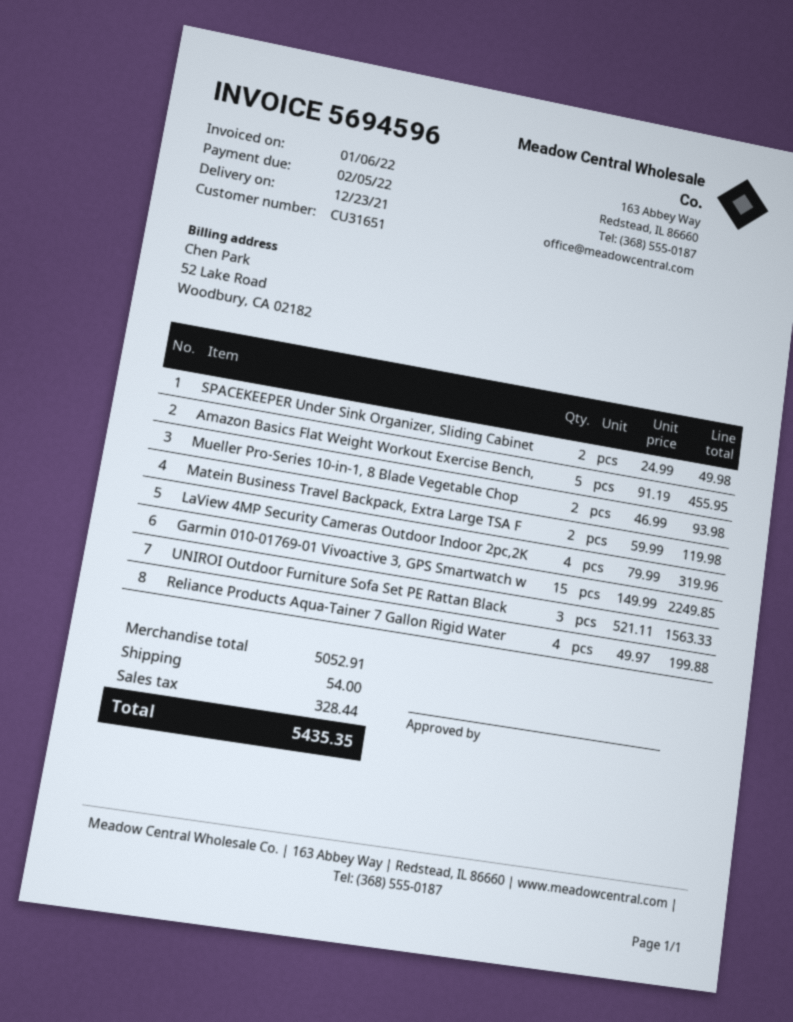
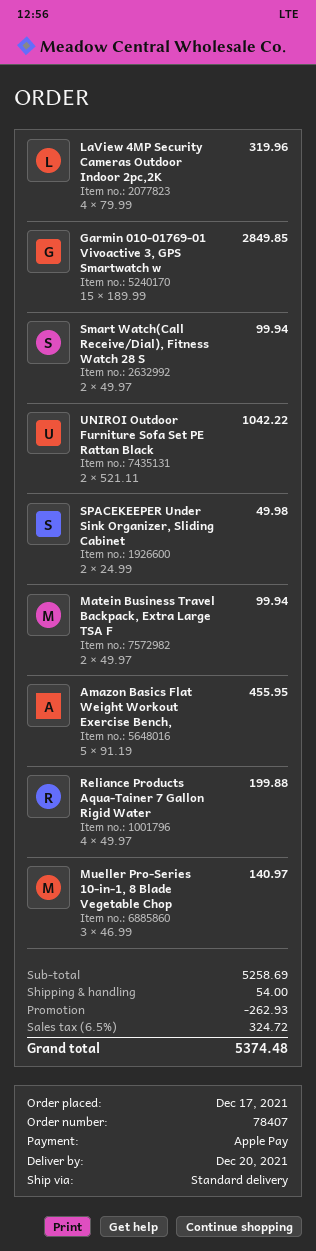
delivery date: 2021-12-23 -> 2021-12-20
Mueller Pro-Series 10-in-1, 8 Blade Vegetable Chop: 2 x 46.99 = 93.98 -> 3 x 46.99 = 140.97
Matein Business Travel Backpack, Extra Large TSA F: 2 x 59.99 = 119.98 -> 2 x 49.97 = 99.94
Garmin 010-01769-01 Vivoactive 3, GPS Smartwatch w: 15 x 149.99 = 2249.85 -> 15 x 189.99 = 2849.85
UNIROI Outdoor Furniture Sofa Set PE Rattan Black: 3 x 521.11 = 1563.33 -> 2 x 521.11 = 1042.22
Smart Watch(Call Receive/Dial), Fitness Watch 28 S: none -> 2 x 49.97 = 99.94
subtotal: 5052.91 -> 5258.69
discount: none -> 262.93
tax: 328.44 -> 324.72
total: 5435.35 -> 5374.48

